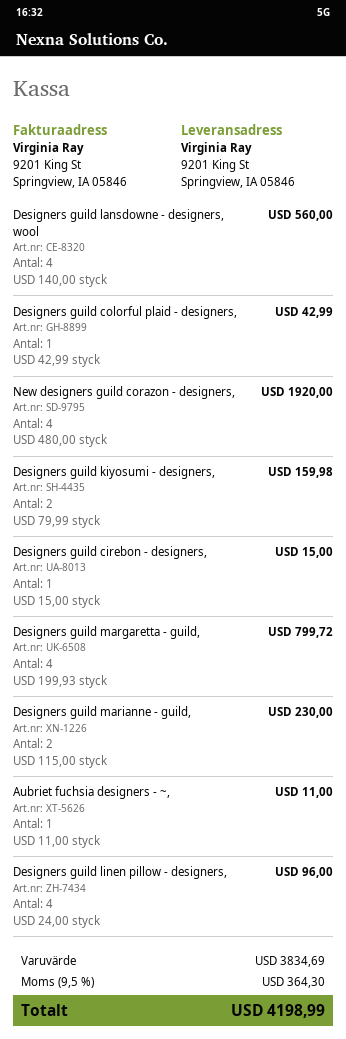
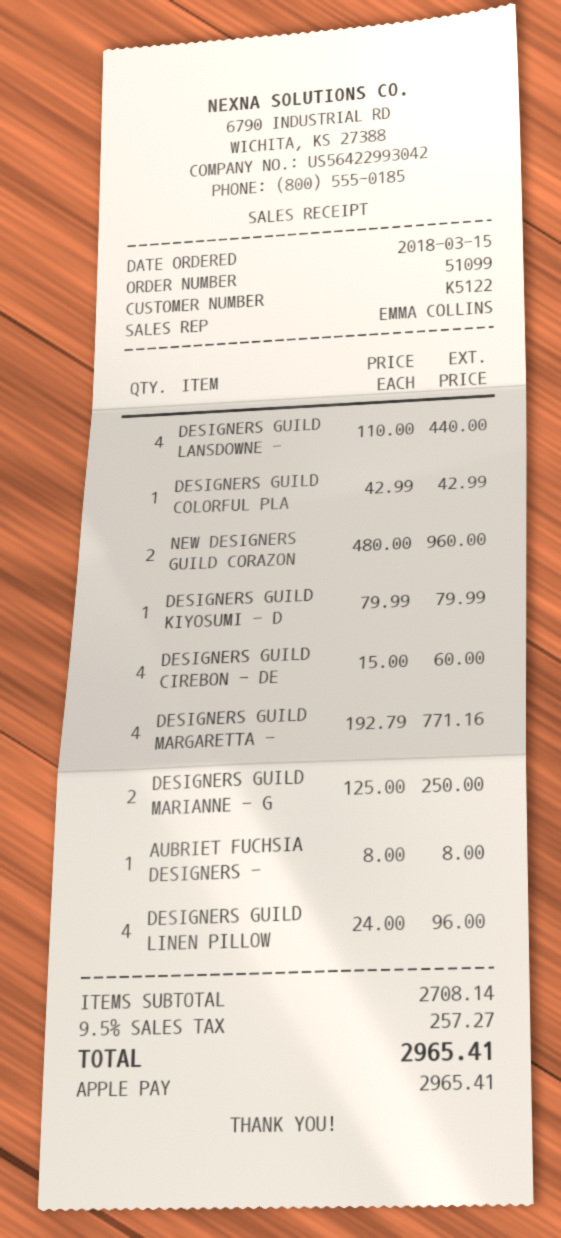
Designers guild lansdowne - designers, wool: 4 x 140.00 = 560.00 -> 4 x 110.00 = 440.00
New designers guild corazon - designers,: 4 x 480.00 = 1920.00 -> 2 x 480.00 = 960.00
Designers guild kiyosumi - designers,: 2 x 79.99 = 159.98 -> 1 x 79.99 = 79.99
Designers guild cirebon - designers,: 1 x 15.00 = 15.00 -> 4 x 15.00 = 60.00
Designers guild margaretta - guild,: 4 x 199.93 = 799.72 -> 4 x 192.79 = 771.16
Designers guild marianne - guild,: 2 x 115.00 = 230.00 -> 2 x 125.00 = 250.00
Aubriet fuchsia designers - ~,: 1 x 11.00 = 11.00 -> 1 x 8.00 = 8.00
subtotal: 3834.69 -> 2708.14
tax: 9.5% = 364.30 -> 9.5% = 257.27
total: 4198.99 -> 2965.41

